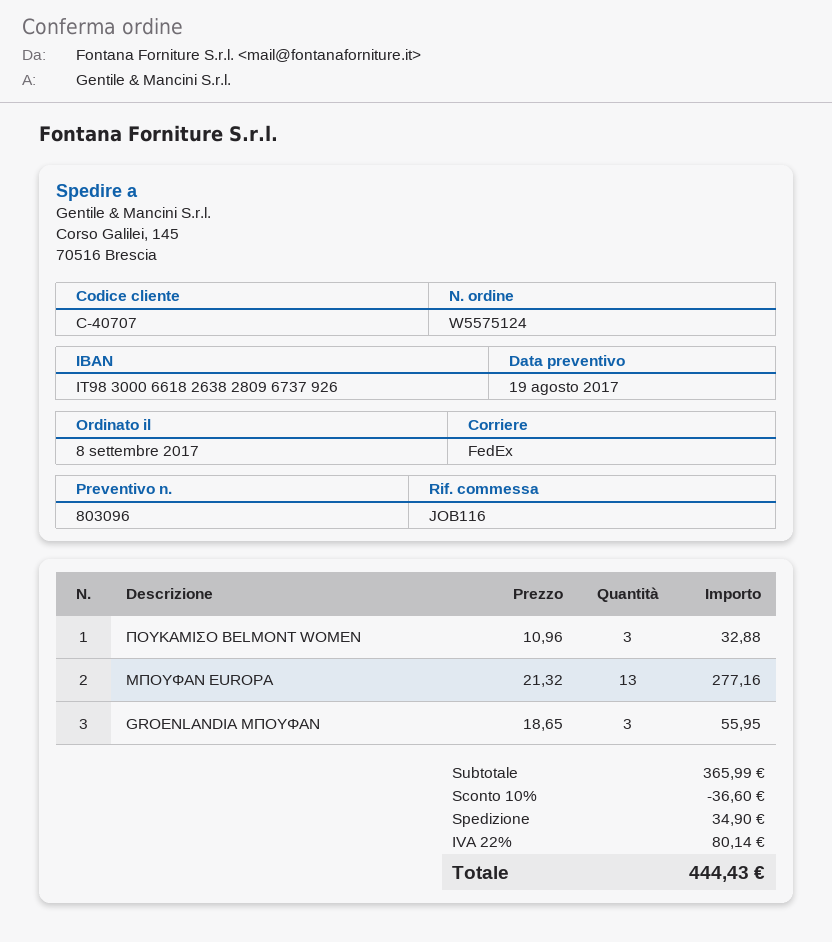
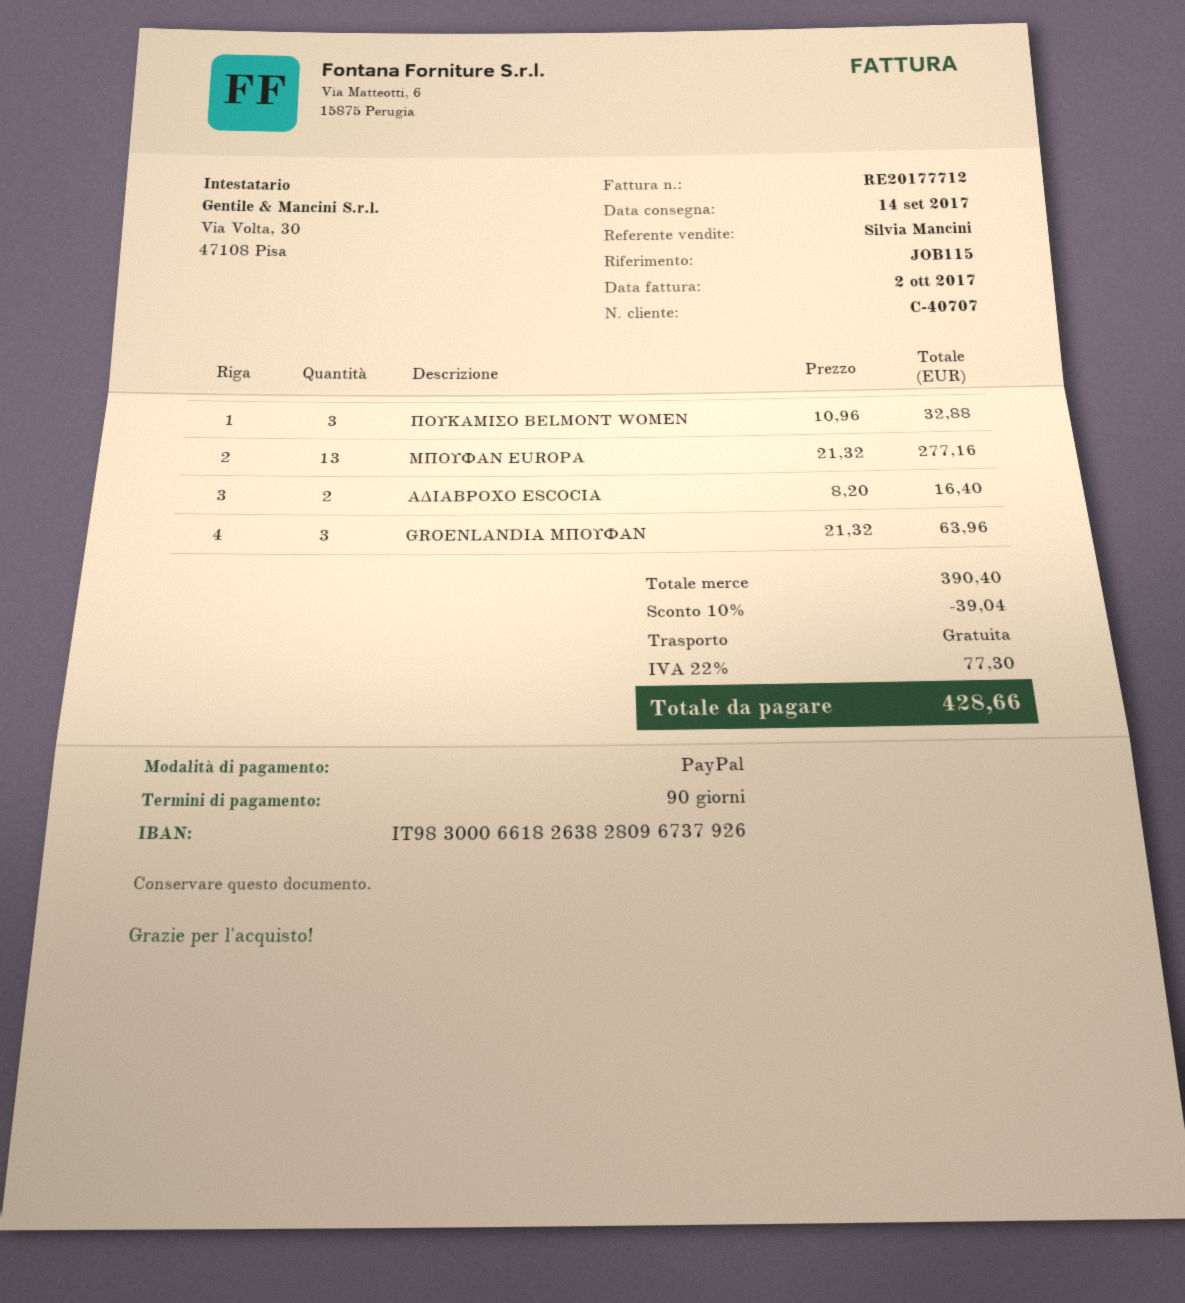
reference: JOB116 -> JOB115
GROENLANDIA ΜΠΟΥΦΑΝ: 3 x 18.65 = 55.95 -> 3 x 21.32 = 63.96
ΑΔΙΑΒΡΟΧΟ ESCOCIA: none -> 2 x 8.20 = 16.40
subtotal: 365.99 -> 390.40
discount: 10% = 36.60 -> 10% = 39.04
shipping: 34.90 -> 0.00
tax: 22% = 80.14 -> 22% = 77.30
total: 444.43 -> 428.66

